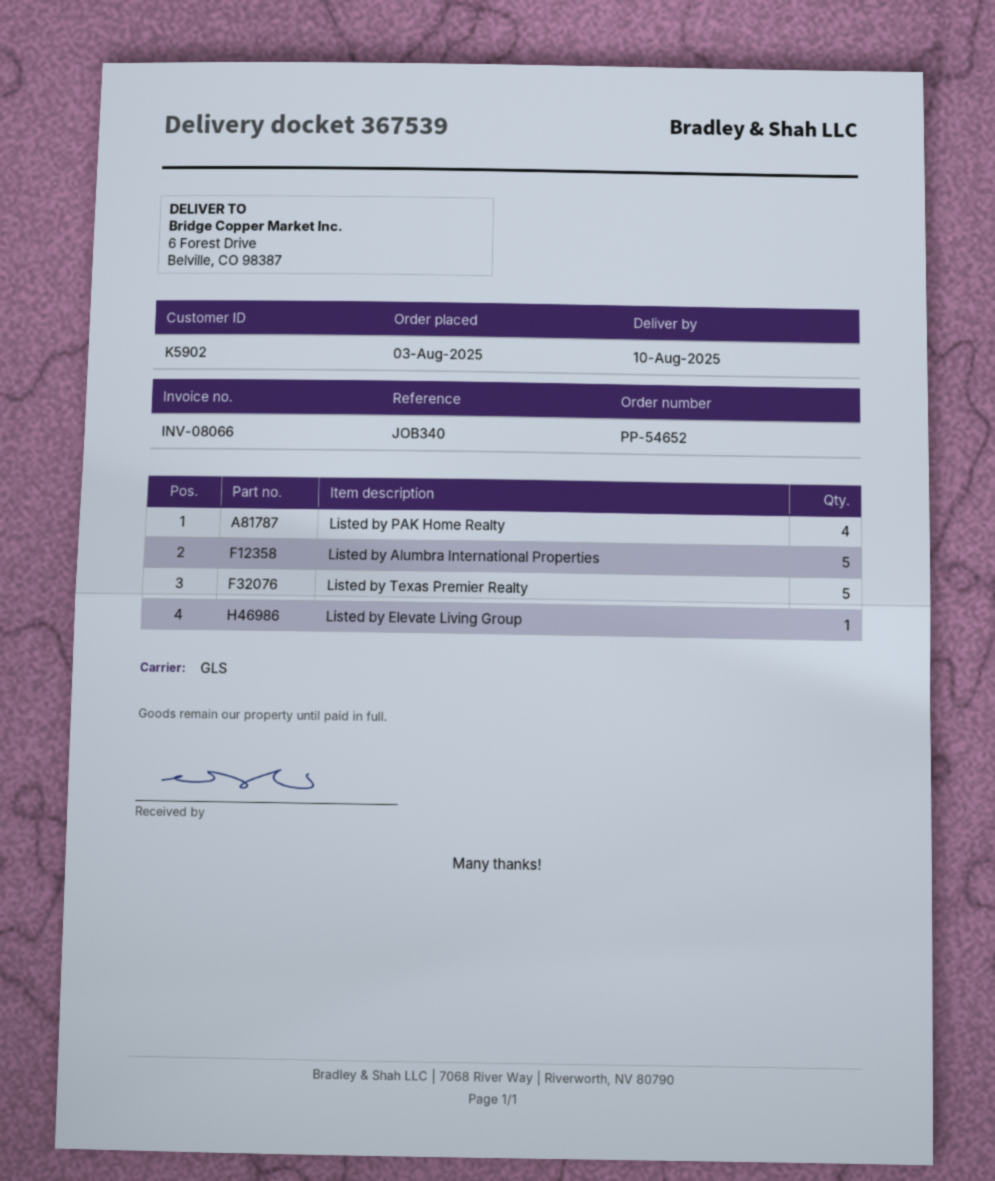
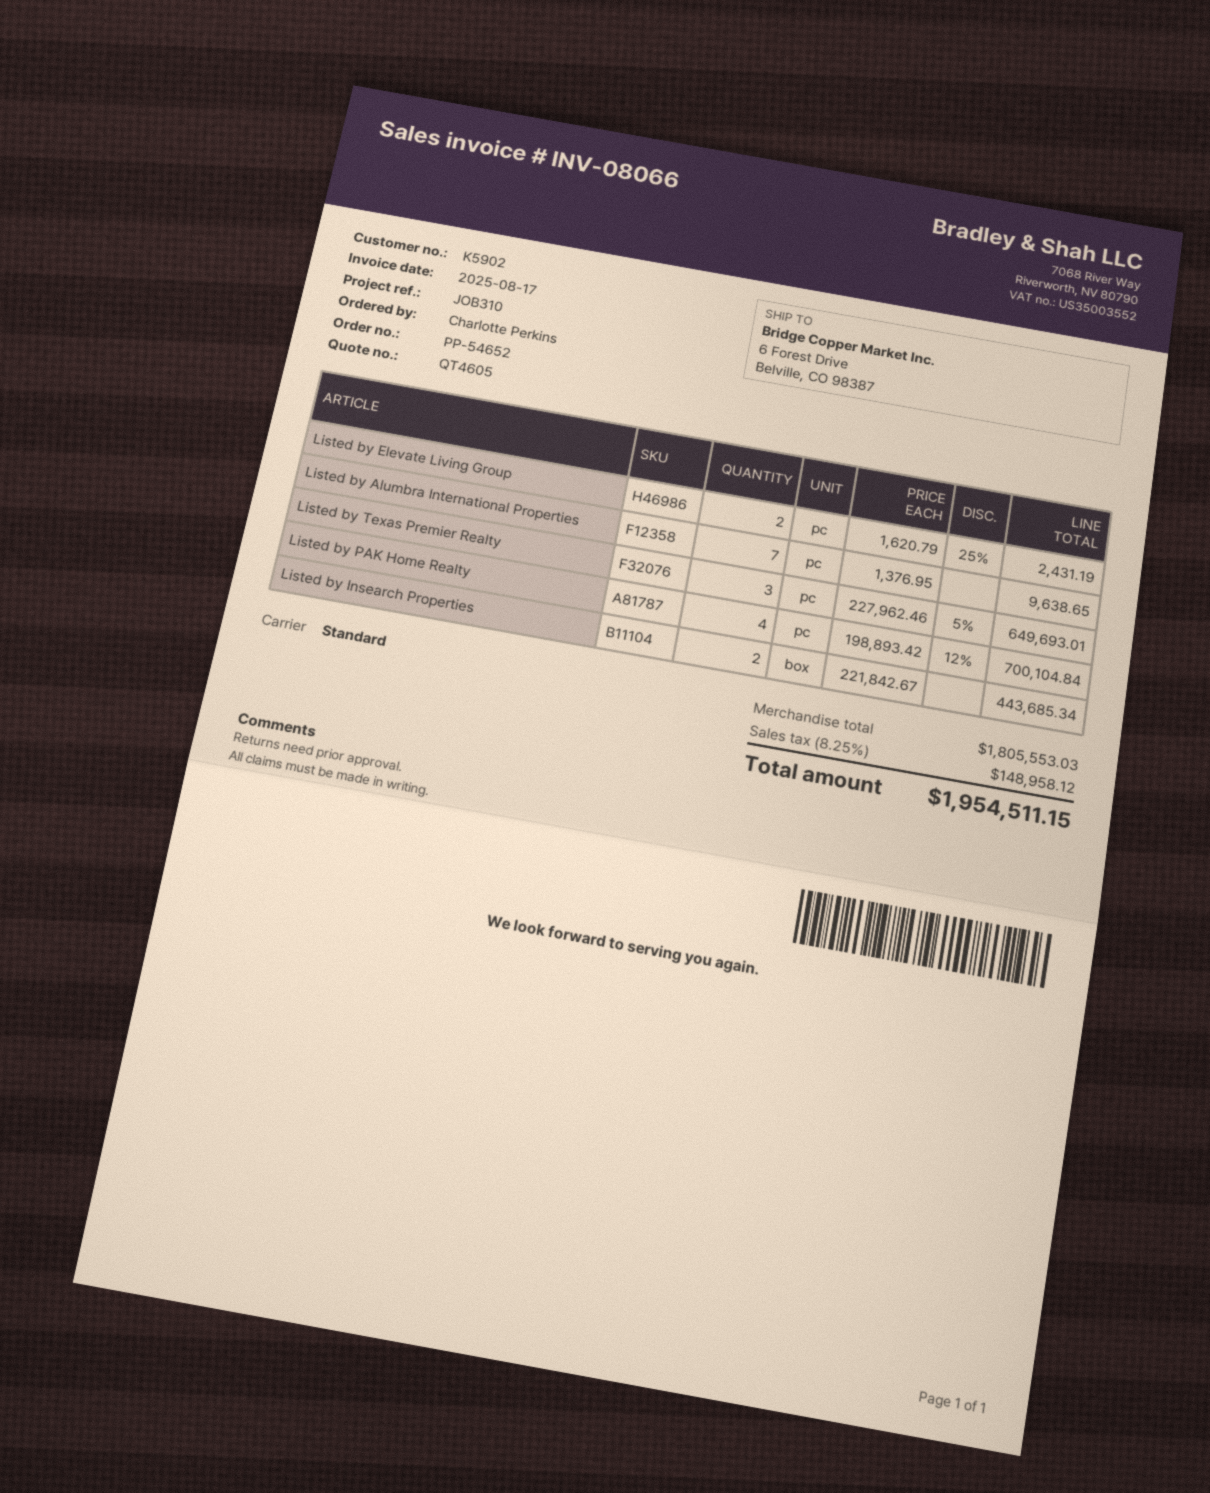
reference: JOB340 -> JOB310
shipping method: GLS -> standard
Listed by Alumbra International Properties: 5 -> 7
Listed by Texas Premier Realty: 5 -> 3
Listed by Elevate Living Group: 1 -> 2
Listed by Insearch Properties: none -> 2

